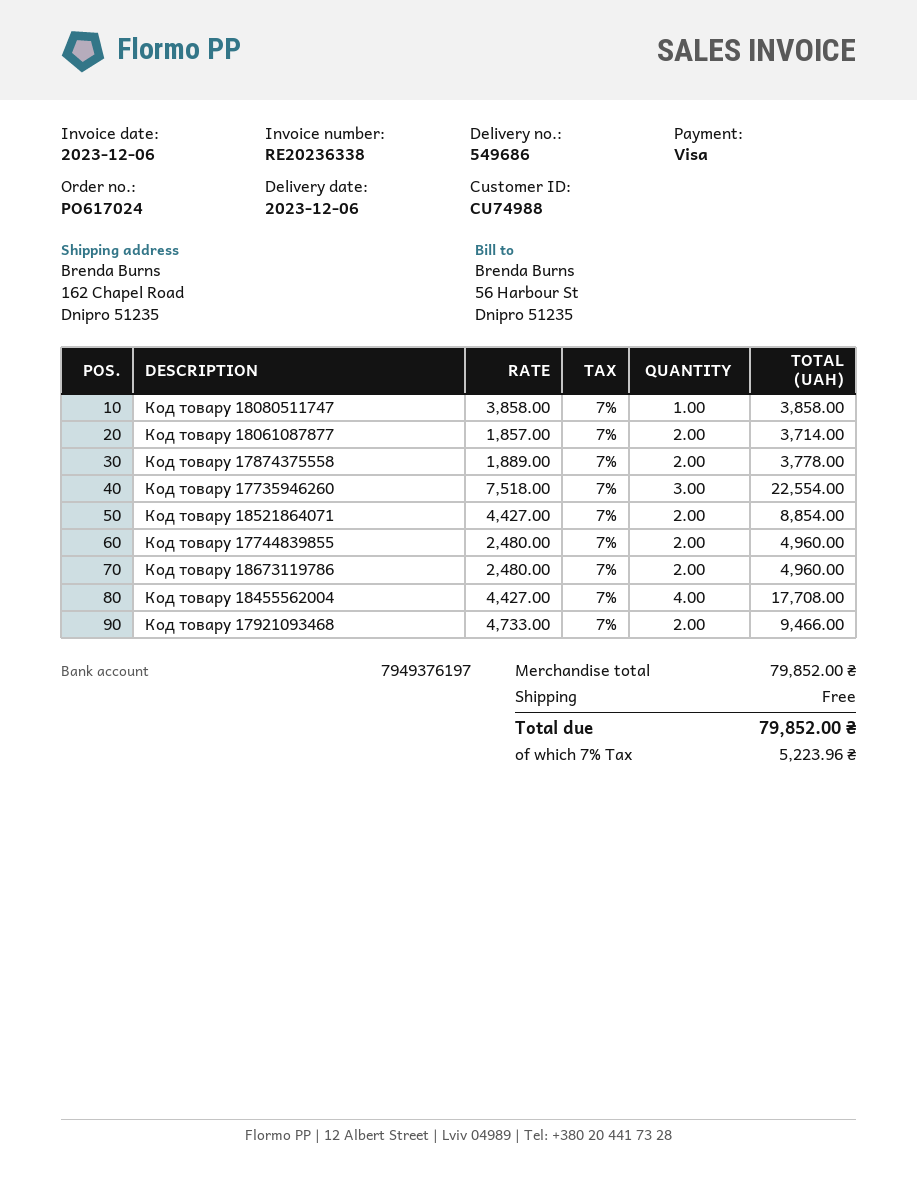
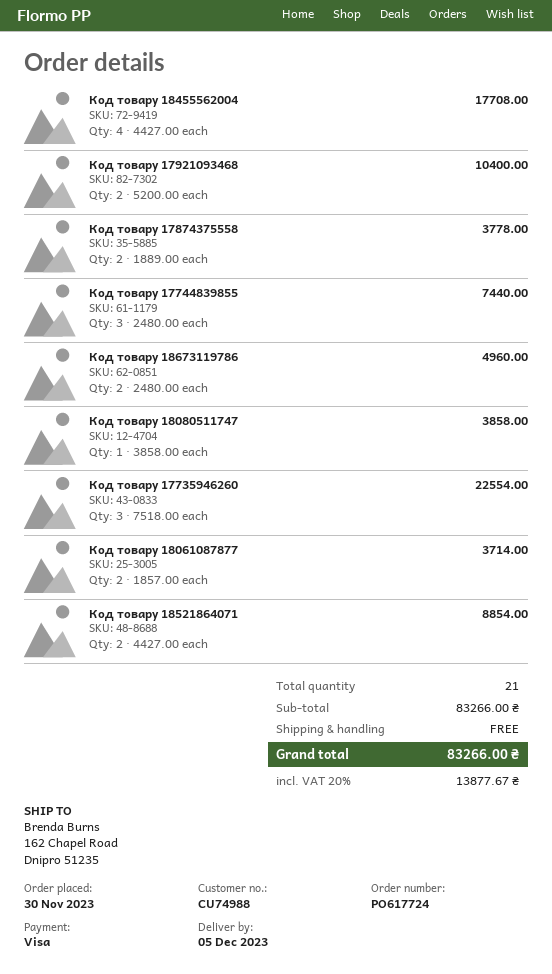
order number: PO617024 -> PO617724
delivery date: 2023-12-06 -> 2023-12-05
Код товару 17744839855: 2 x 2480.00 = 4960.00 -> 3 x 2480.00 = 7440.00
Код товару 17921093468: 2 x 4733.00 = 9466.00 -> 2 x 5200.00 = 10400.00
subtotal: 79852.00 -> 83266.00
tax: 7% = 5223.96 -> 20% = 13877.67
total: 79852.00 -> 83266.00

